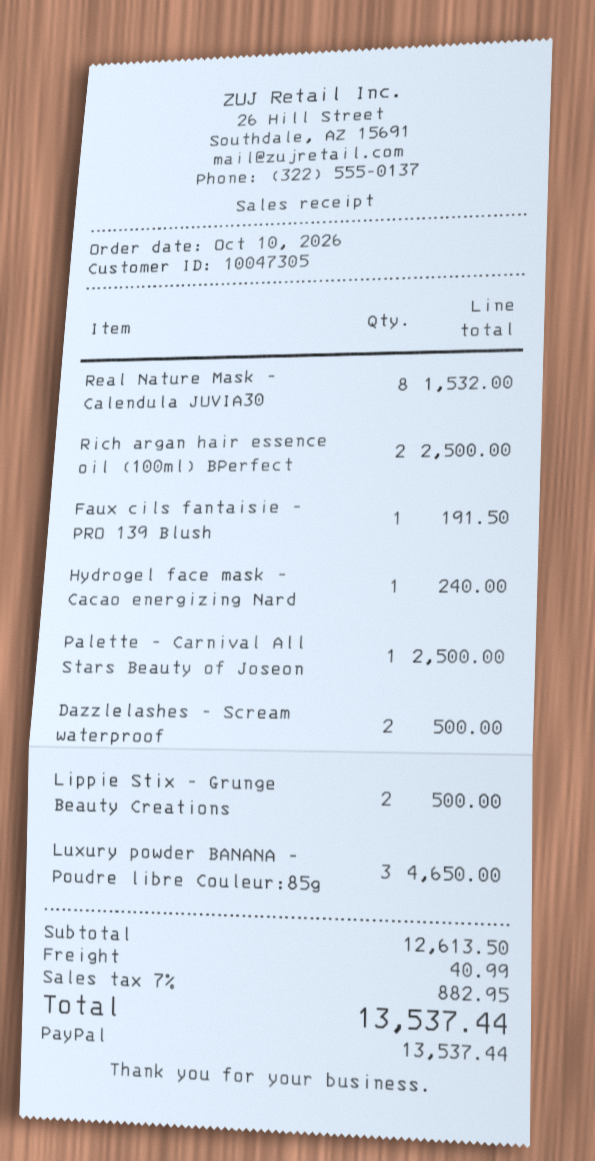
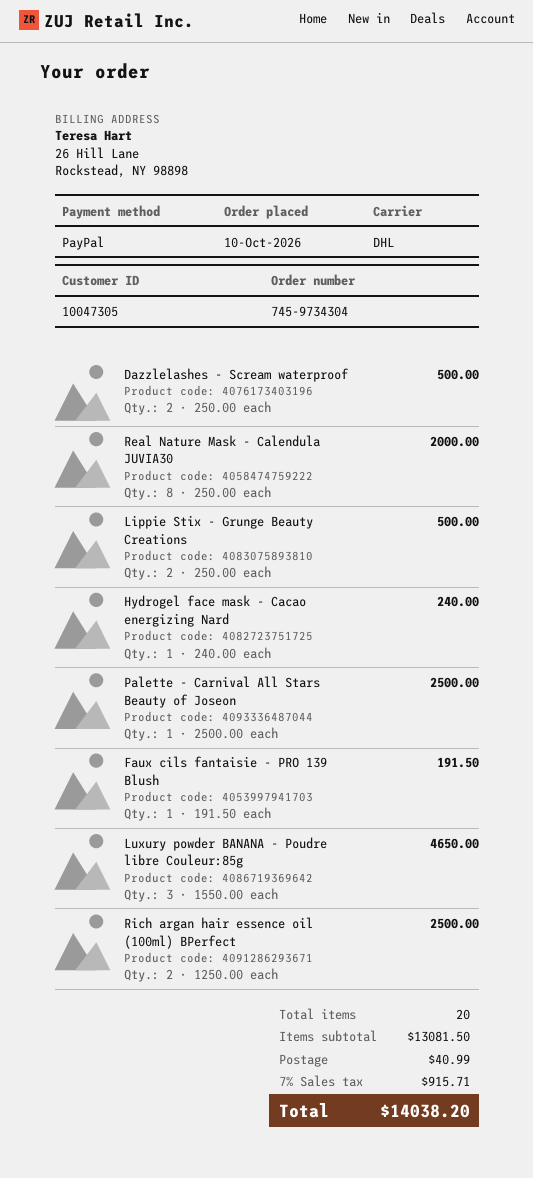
Real Nature Mask - Calendula JUVIA30: 8 for 1532.00 -> 8 for 2000.00
subtotal: 12613.50 -> 13081.50
tax: 7% = 882.95 -> 7% = 915.71
total: 13537.44 -> 14038.20

